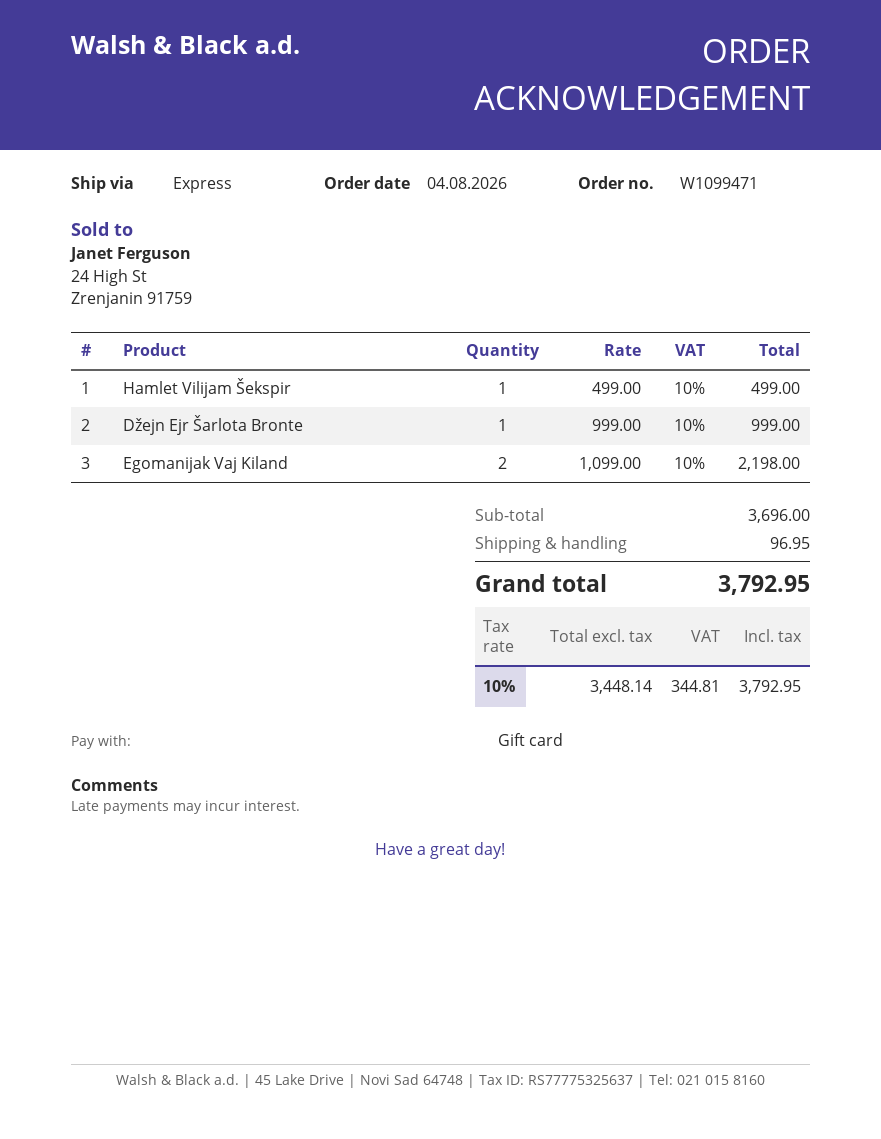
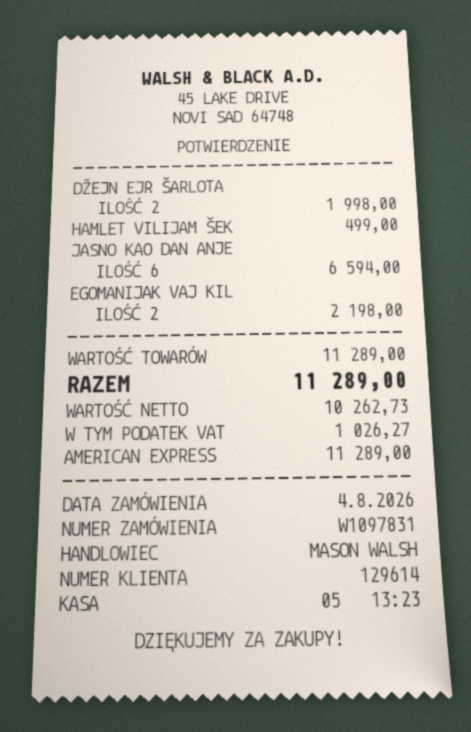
order number: W1099471 -> W1097831
payment method: gift card -> American Express
Džejn Ejr Šarlota Bronte: 1 for 999.00 -> 2 for 1998.00
JASNO KAO DAN ANJE: none -> 6 for 6594.00
subtotal: 3696.00 -> 11289.00
shipping: 96.95 -> none
net: 3448.14 -> 10262.73
tax: 344.81 -> 1026.27
total: 3792.95 -> 11289.00

